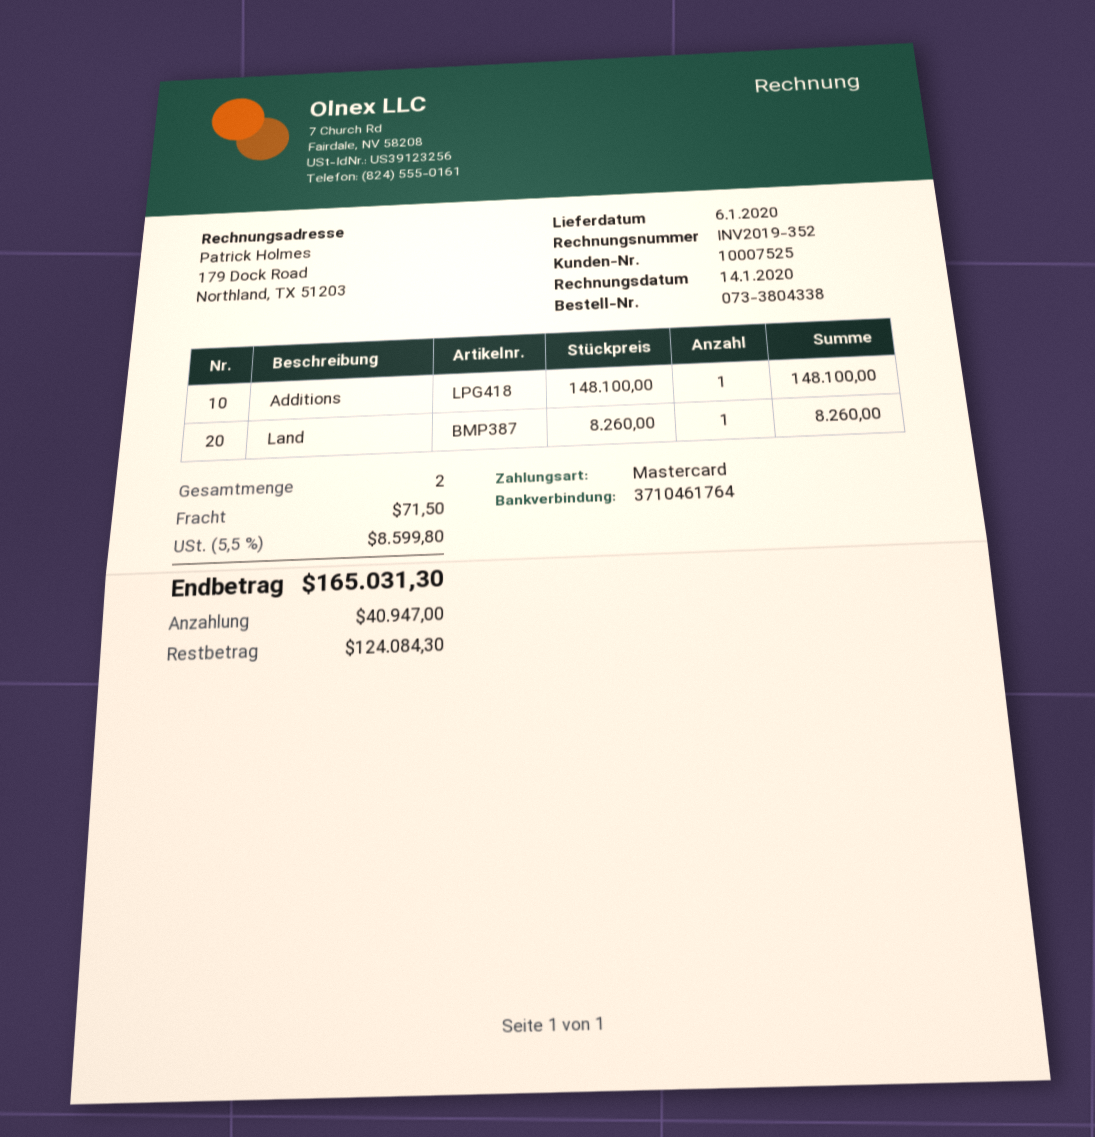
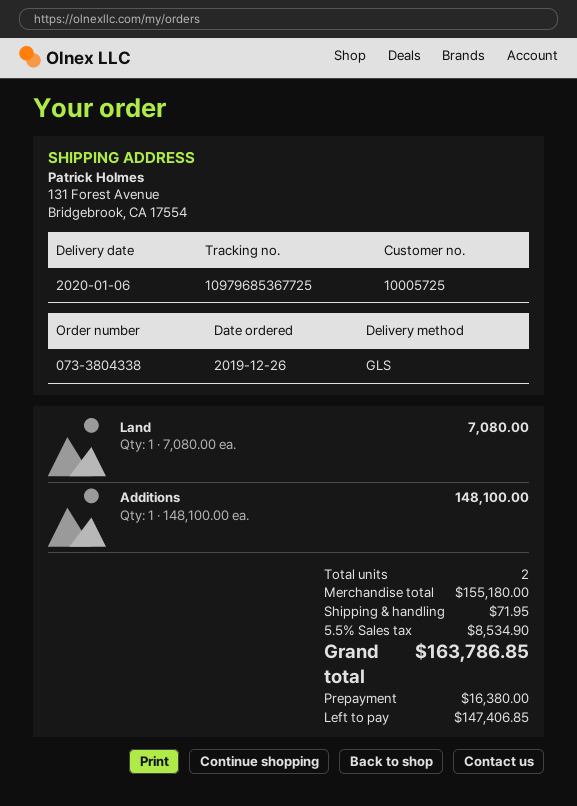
customer number: 10007525 -> 10005725
Land: 1 x 8260.00 = 8260.00 -> 1 x 7080.00 = 7080.00
shipping: 71.50 -> 71.95
tax: 5.5% = 8599.80 -> 5.5% = 8534.90
total: 165031.30 -> 163786.85
deposit: 40947.00 -> 16380.00
balance: 124084.30 -> 147406.85

